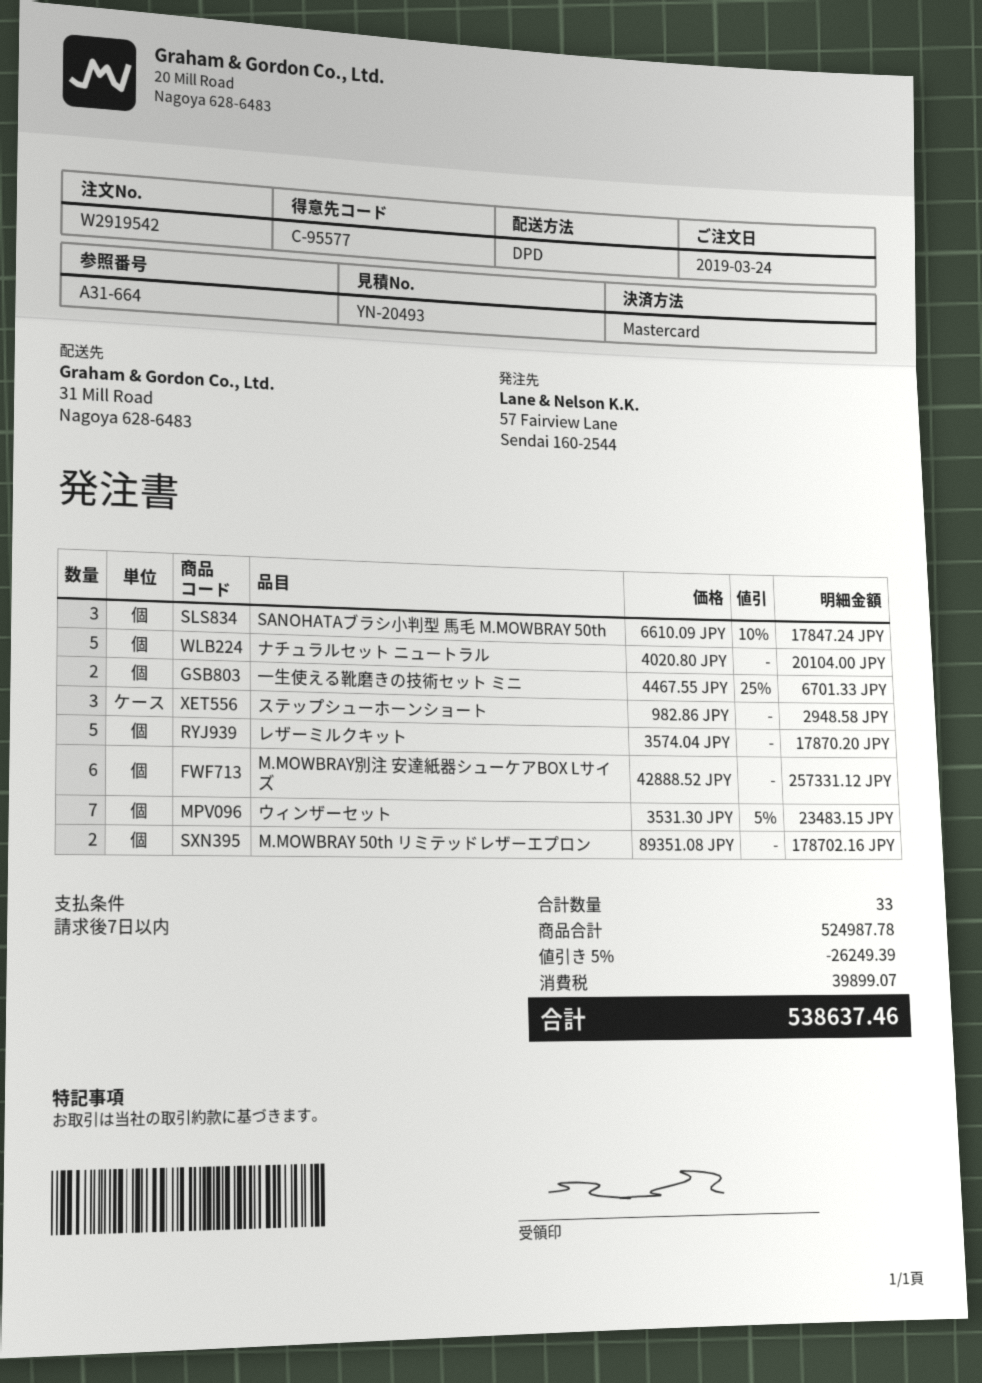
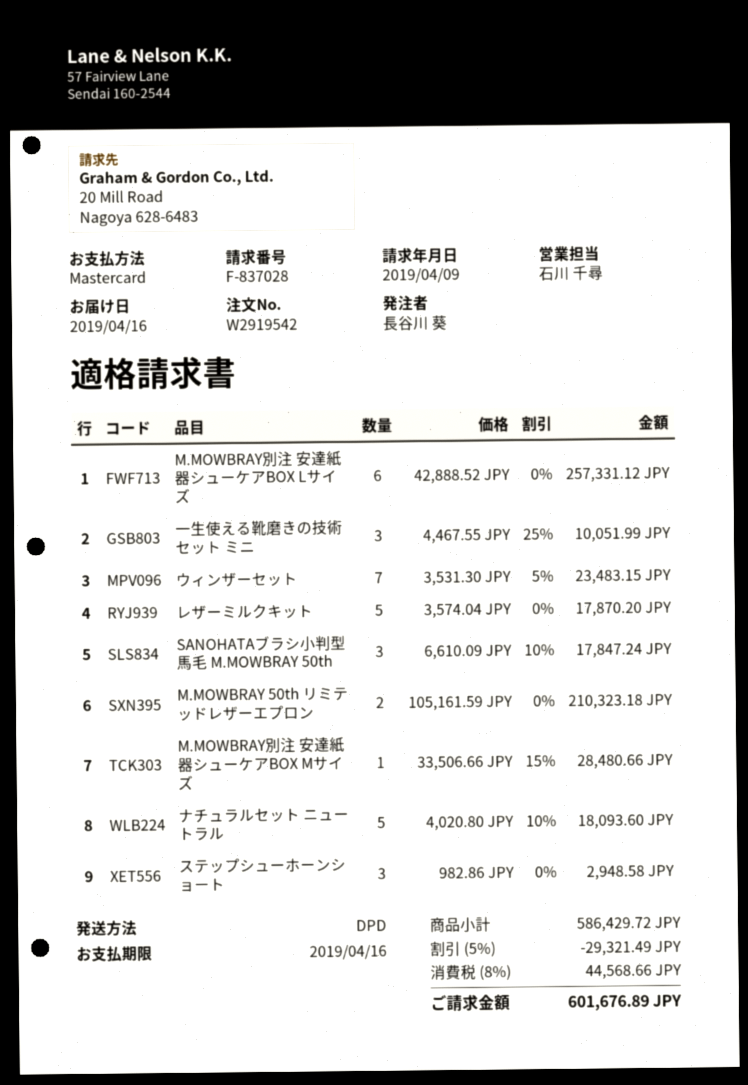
ナチュラルセット ニュートラル: 5 x 4020.80 = 20104.00 -> 5 x 4020.80 - 10% = 18093.60
一生使える靴磨きの技術セット ミニ: 2 x 4467.55 - 25% = 6701.33 -> 3 x 4467.55 - 25% = 10051.99
M.MOWBRAY 50th リミテッドレザーエプロン: 2 x 89351.08 = 178702.16 -> 2 x 105161.59 = 210323.18
M.MOWBRAY別注 安達紙器シューケアBOX Mサイズ: none -> 1 x 33506.66 - 15% = 28480.66
subtotal: 524987.78 -> 586429.72
discount: 5% = 26249.39 -> 5% = 29321.49
tax: 39899.07 -> 44568.66
total: 538637.46 -> 601676.89

